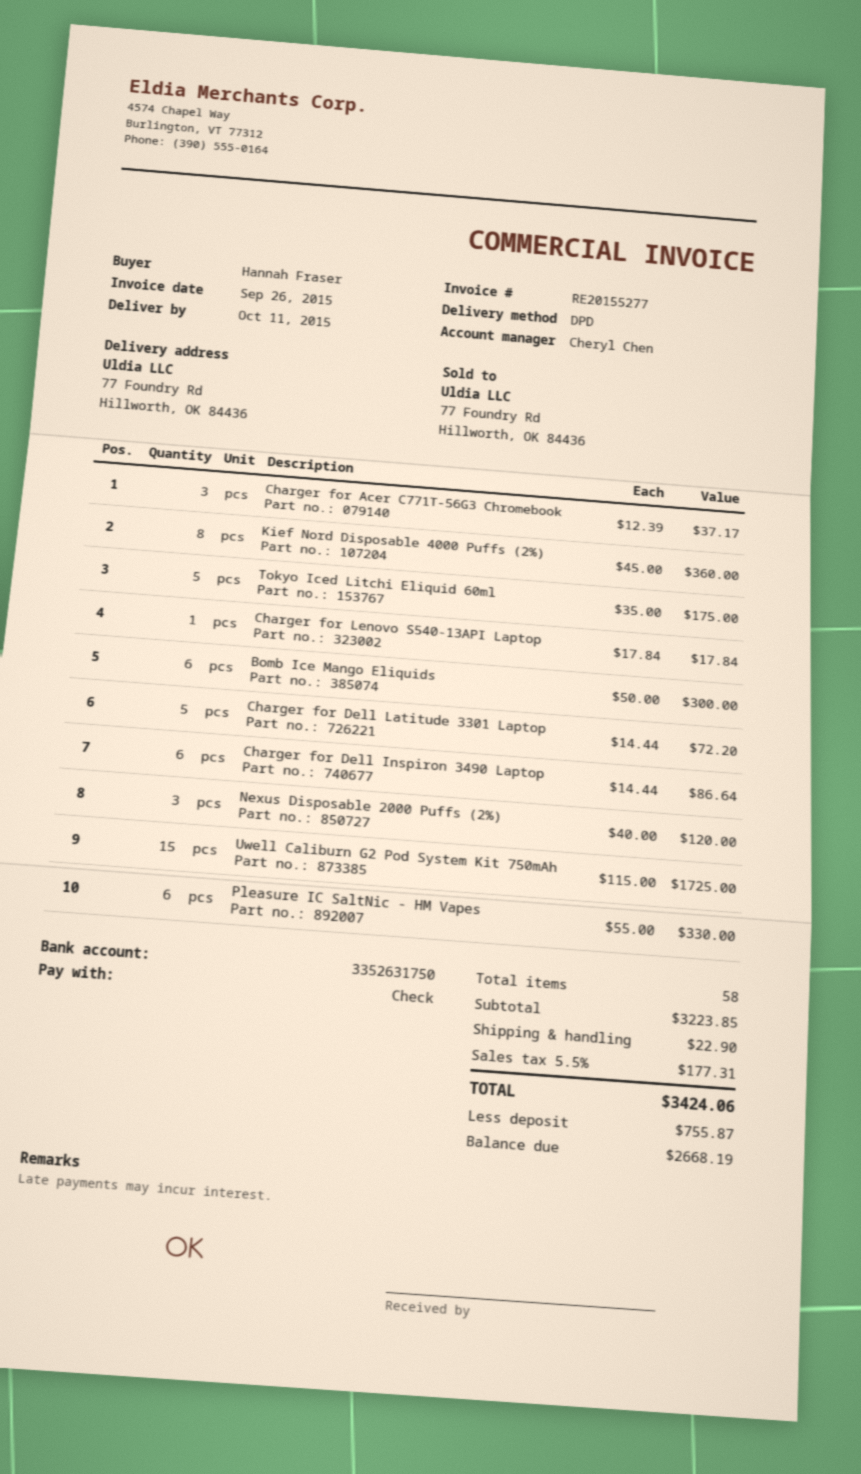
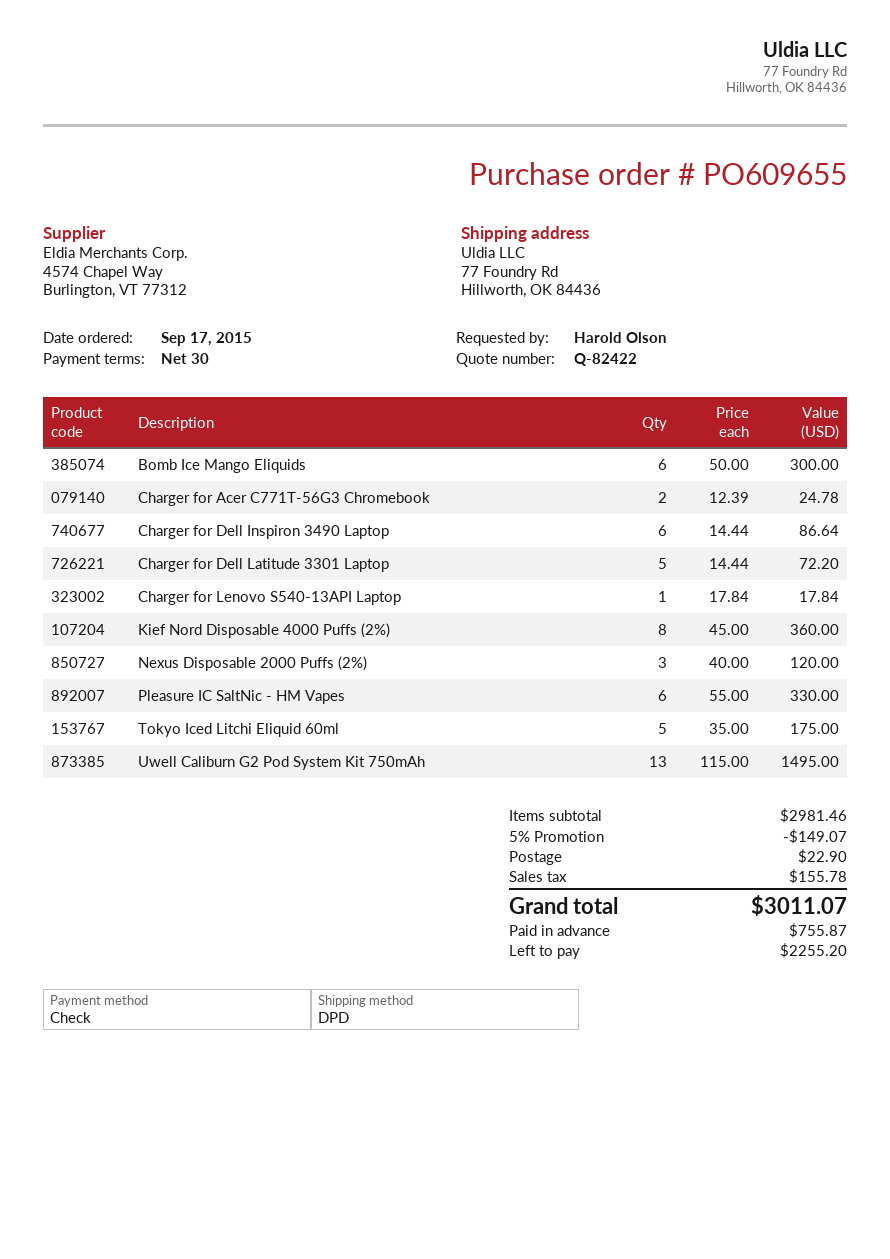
ordered by: Hannah Fraser -> Harold Olson
Charger for Acer C771T-56G3 Chromebook: 3 x 12.39 = 37.17 -> 2 x 12.39 = 24.78
Uwell Caliburn G2 Pod System Kit 750mAh: 15 x 115.00 = 1725.00 -> 13 x 115.00 = 1495.00
subtotal: 3223.85 -> 2981.46
discount: none -> 5% = 149.07
tax: 177.31 -> 155.78
total: 3424.06 -> 3011.07
balance: 2668.19 -> 2255.20

